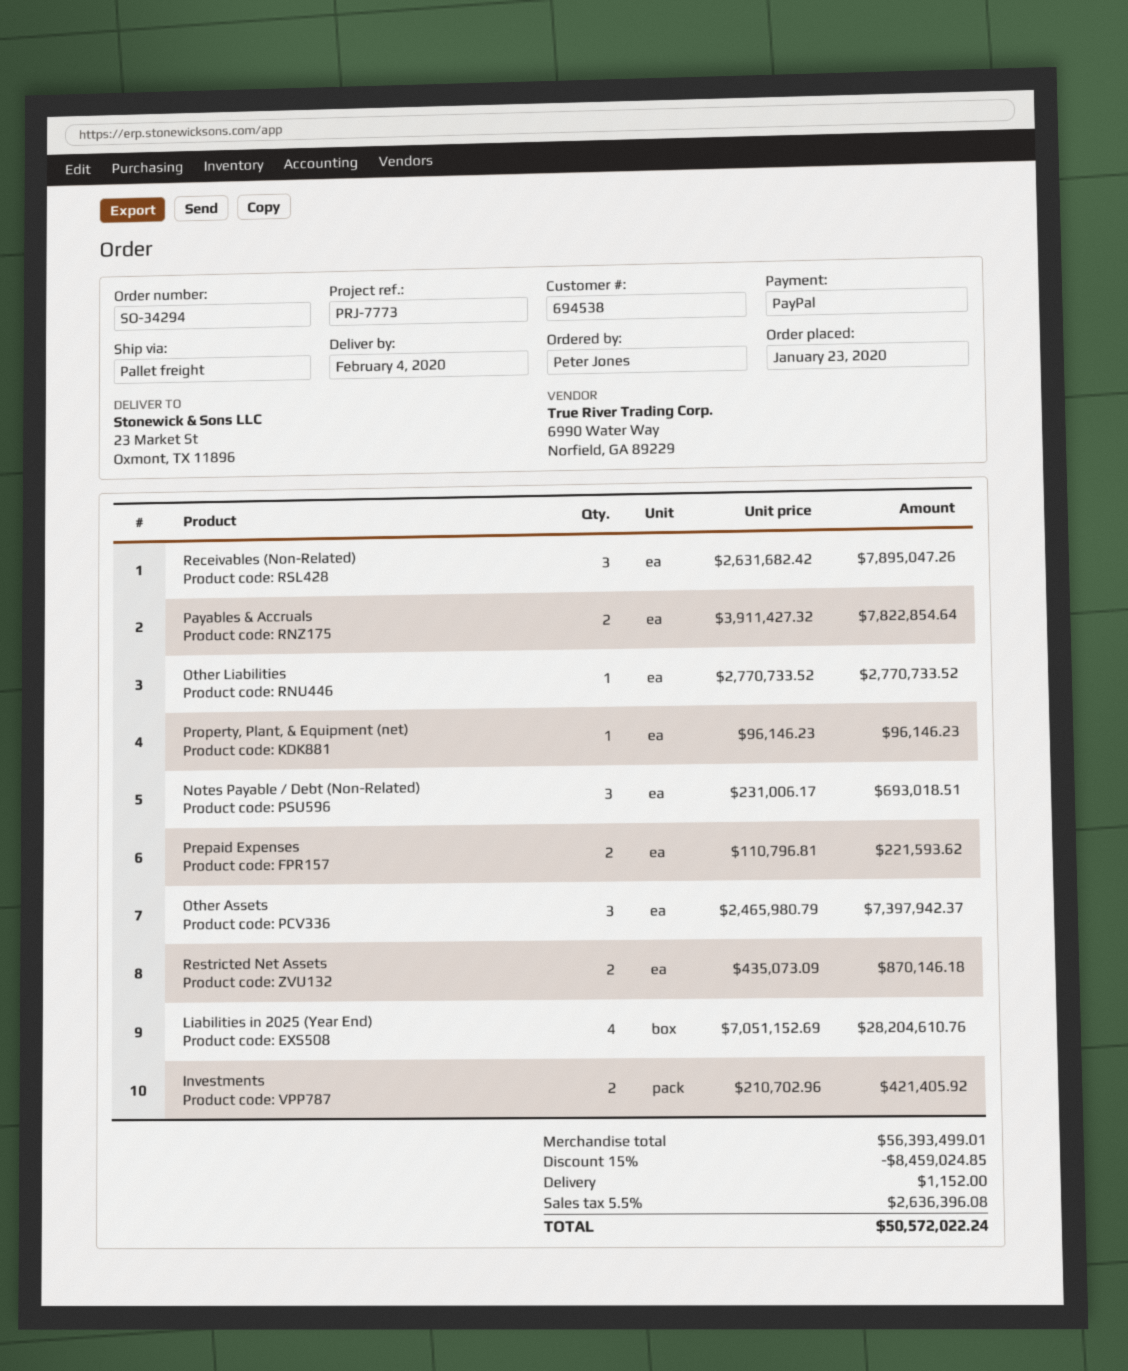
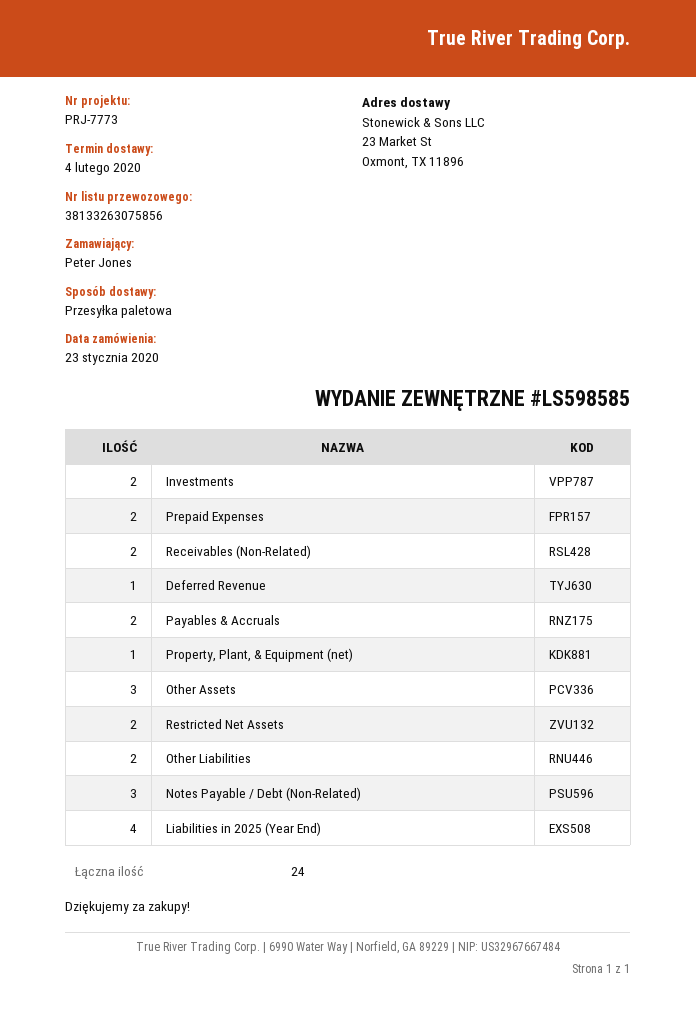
Receivables (Non-Related): 3 -> 2
Other Liabilities: 1 -> 2
Deferred Revenue: none -> 1

